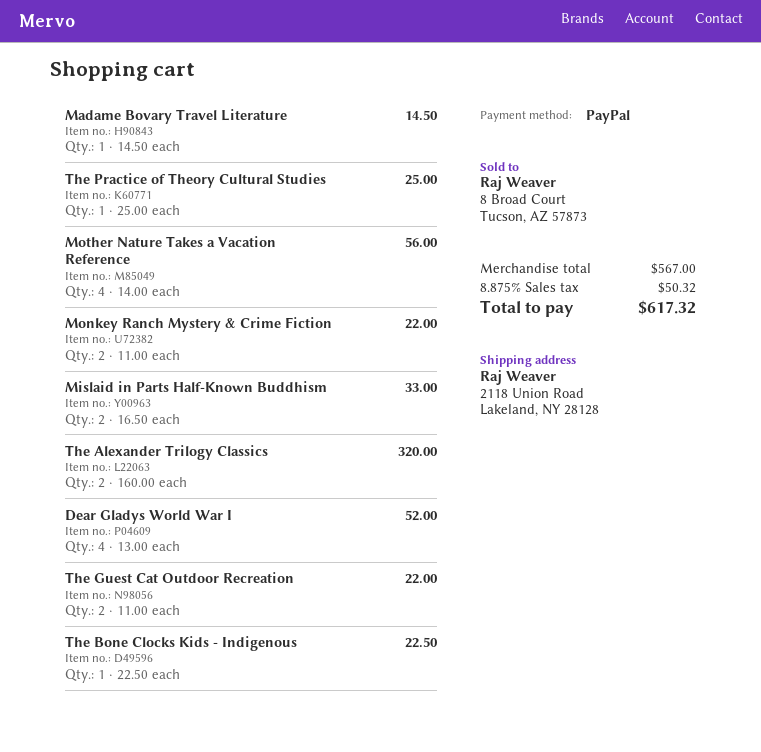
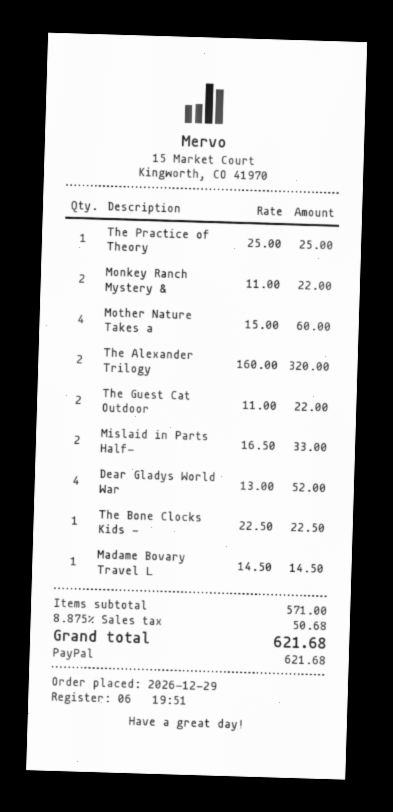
Mother Nature Takes a Vacation Reference: 4 x 14.00 = 56.00 -> 4 x 15.00 = 60.00
subtotal: 567.00 -> 571.00
tax: 8.875% = 50.32 -> 8.875% = 50.68
total: 617.32 -> 621.68

